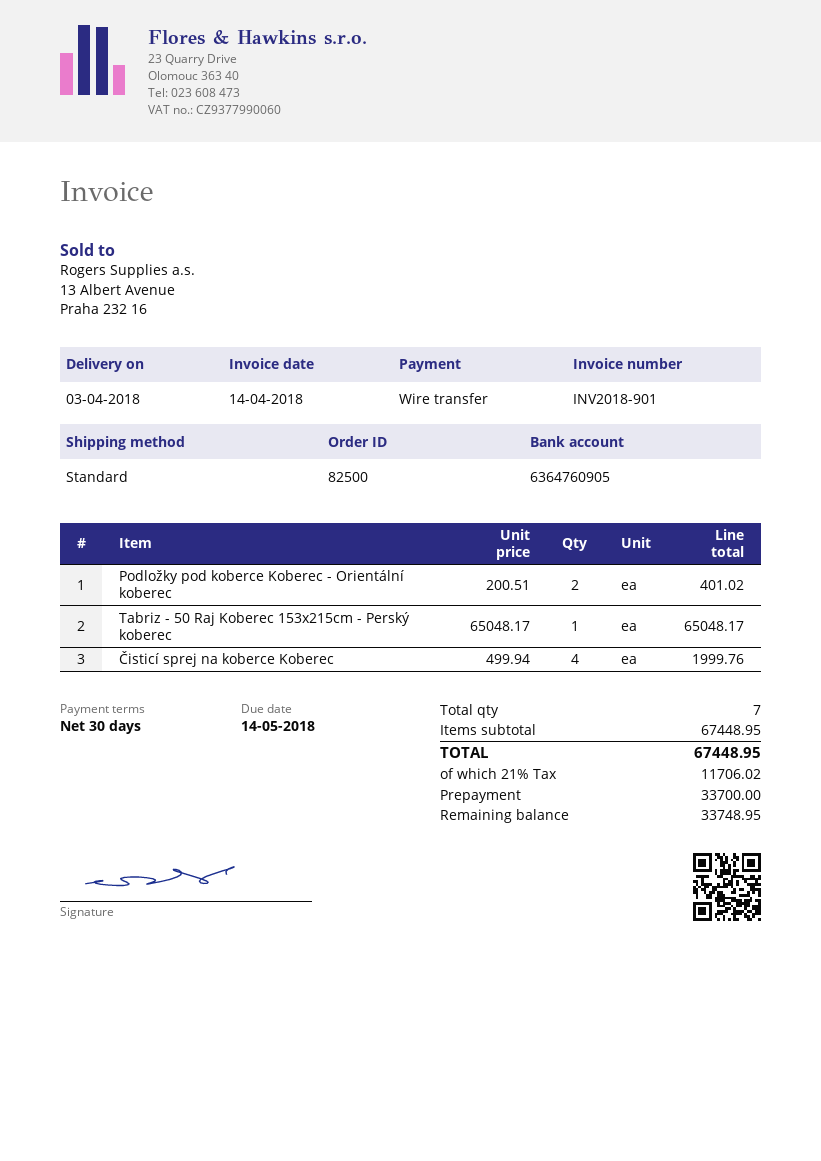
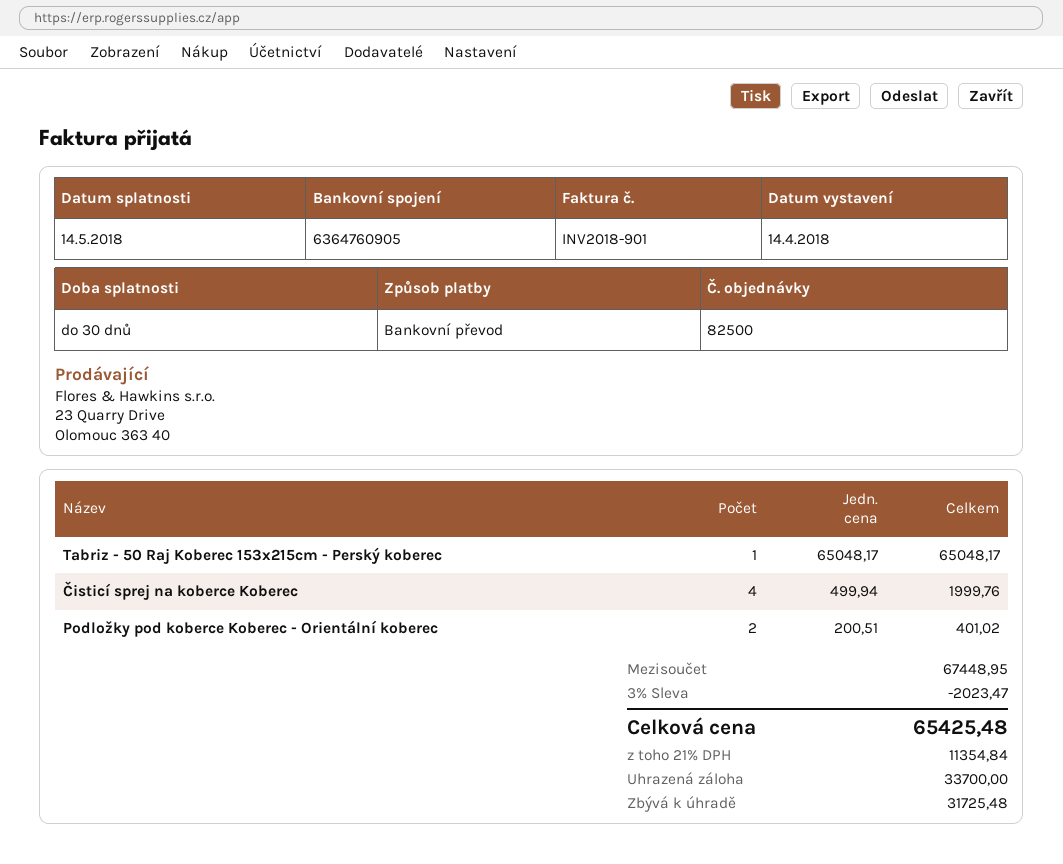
discount: none -> 3% = 2023.47
tax: 21% = 11706.02 -> 21% = 11354.84
total: 67448.95 -> 65425.48
balance: 33748.95 -> 31725.48

